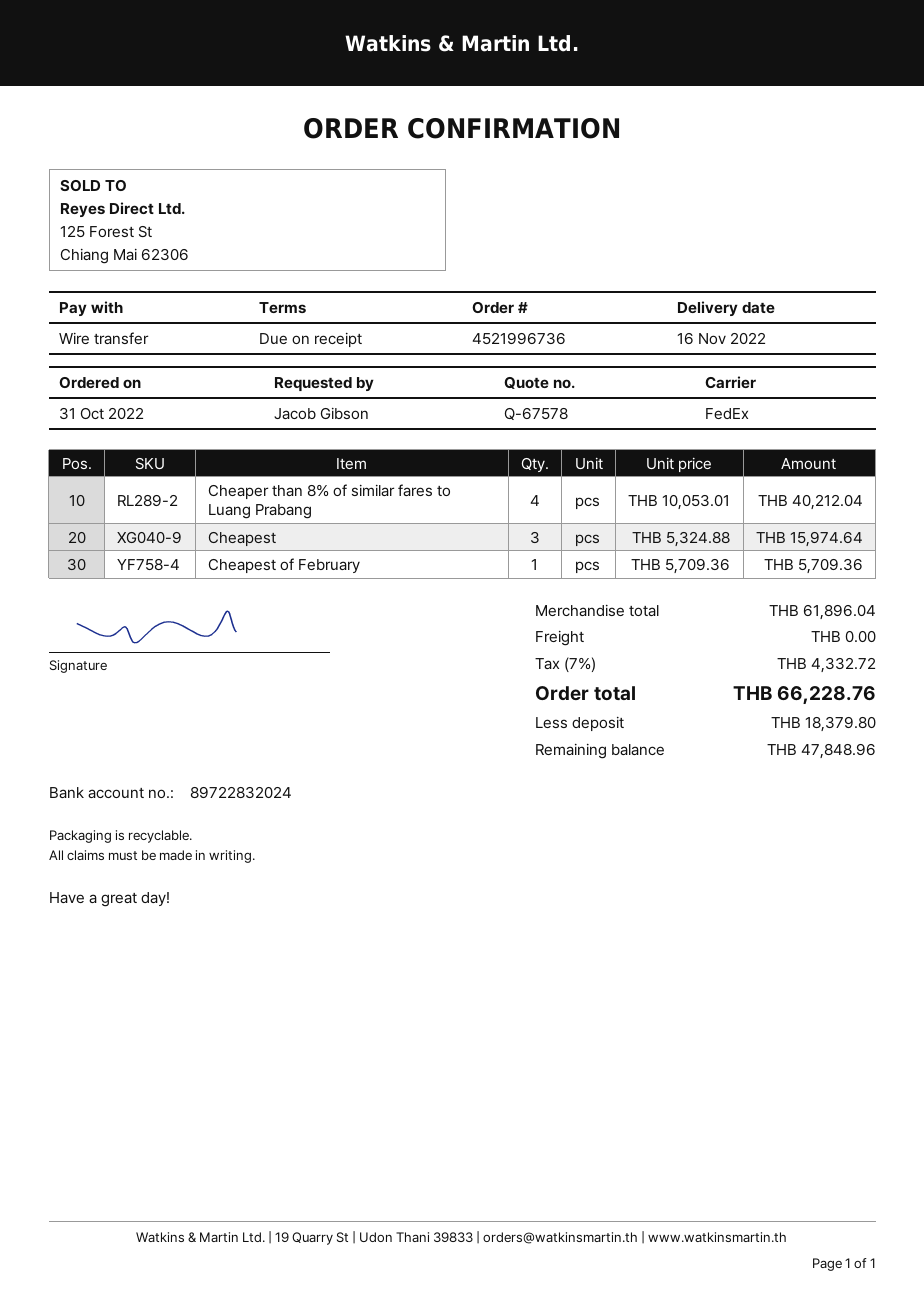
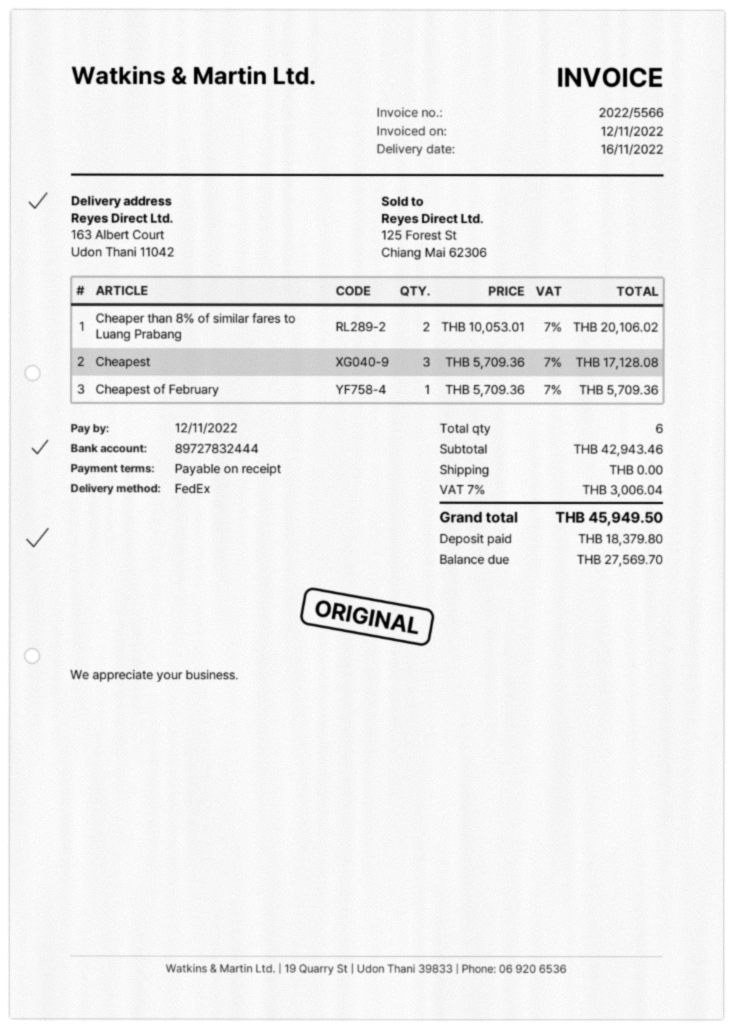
bank account: 89722832024 -> 89727832444
Cheaper than 8% of similar fares to Luang Prabang: 4 x 10053.01 = 40212.04 -> 2 x 10053.01 = 20106.02
Cheapest: 3 x 5324.88 = 15974.64 -> 3 x 5709.36 = 17128.08
subtotal: 61896.04 -> 42943.46
tax: 7% = 4332.72 -> 7% = 3006.04
total: 66228.76 -> 45949.50
balance: 47848.96 -> 27569.70

